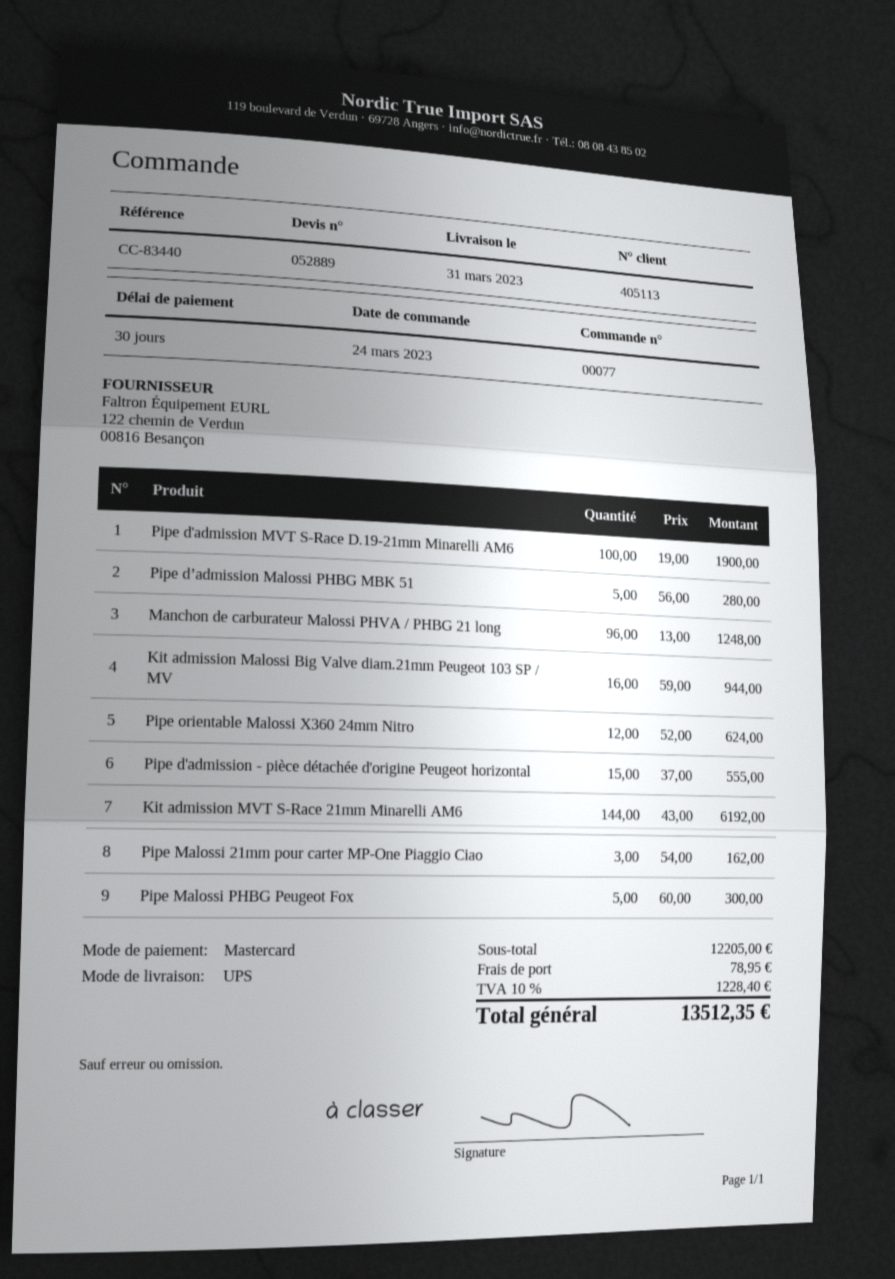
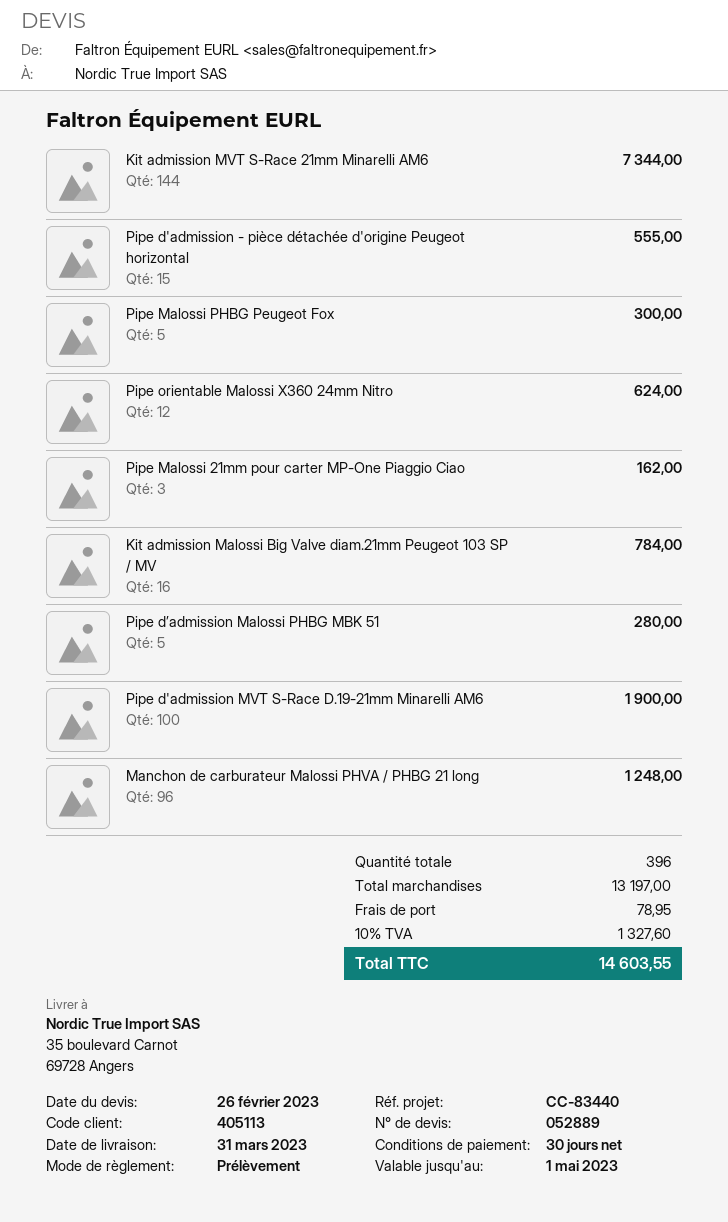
payment method: Mastercard -> direct debit
Kit admission Malossi Big Valve diam.21mm Peugeot 103 SP / MV: 16 for 944.00 -> 16 for 784.00
Kit admission MVT S-Race 21mm Minarelli AM6: 144 for 6192.00 -> 144 for 7344.00
subtotal: 12205.00 -> 13197.00
tax: 10% = 1228.40 -> 10% = 1327.60
total: 13512.35 -> 14603.55

